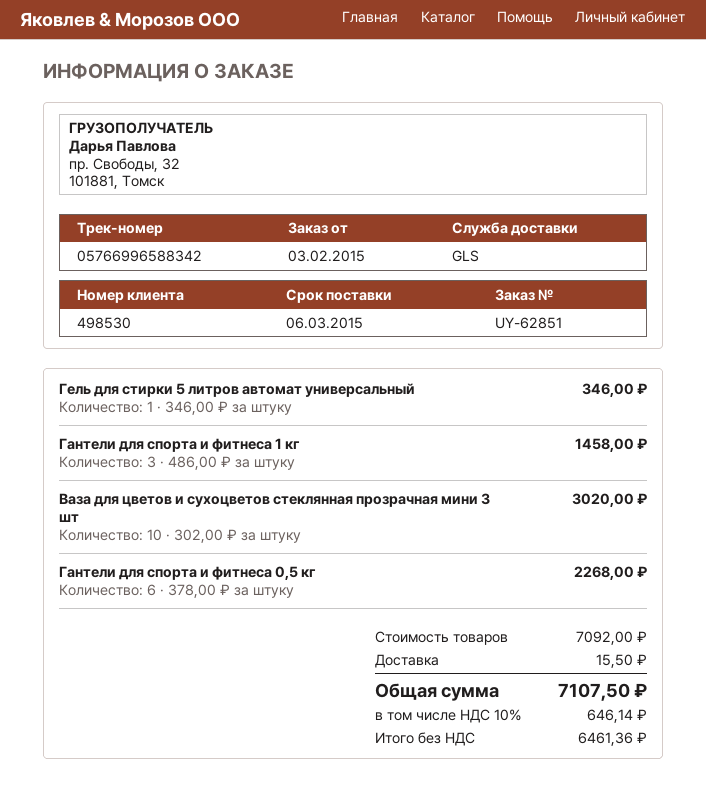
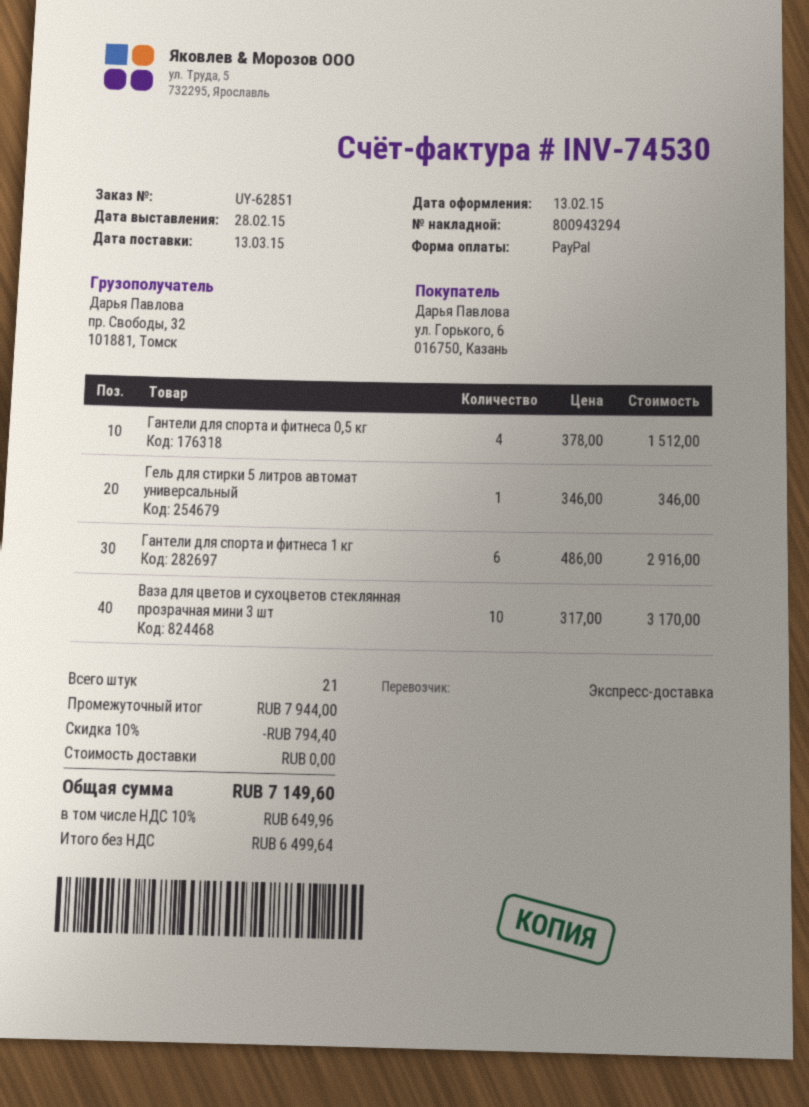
order date: 2015-02-03 -> 2015-02-13
delivery date: 2015-03-06 -> 2015-03-13
shipping method: GLS -> express
Гантели для спорта и фитнеса 1 кг: 3 x 486.00 = 1458.00 -> 6 x 486.00 = 2916.00
Ваза для цветов и сухоцветов стеклянная прозрачная мини 3 шт: 10 x 302.00 = 3020.00 -> 10 x 317.00 = 3170.00
Гантели для спорта и фитнеса 0,5 кг: 6 x 378.00 = 2268.00 -> 4 x 378.00 = 1512.00
subtotal: 7092.00 -> 7944.00
discount: none -> 10% = 794.40
shipping: 15.50 -> 0.00
net: 6461.36 -> 6499.64
tax: 10% = 646.14 -> 10% = 649.96
total: 7107.50 -> 7149.60

